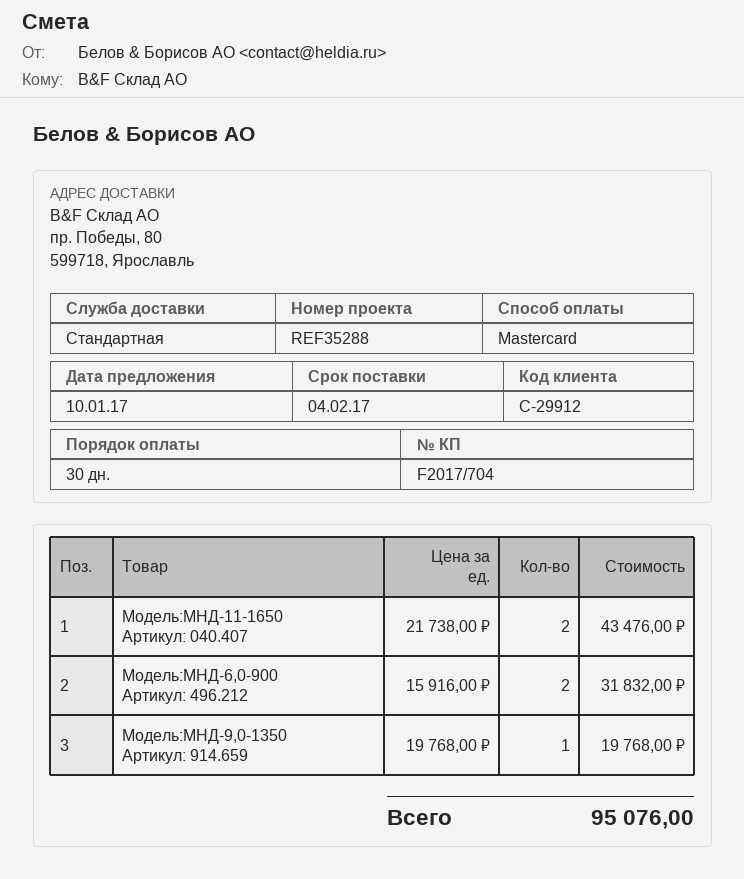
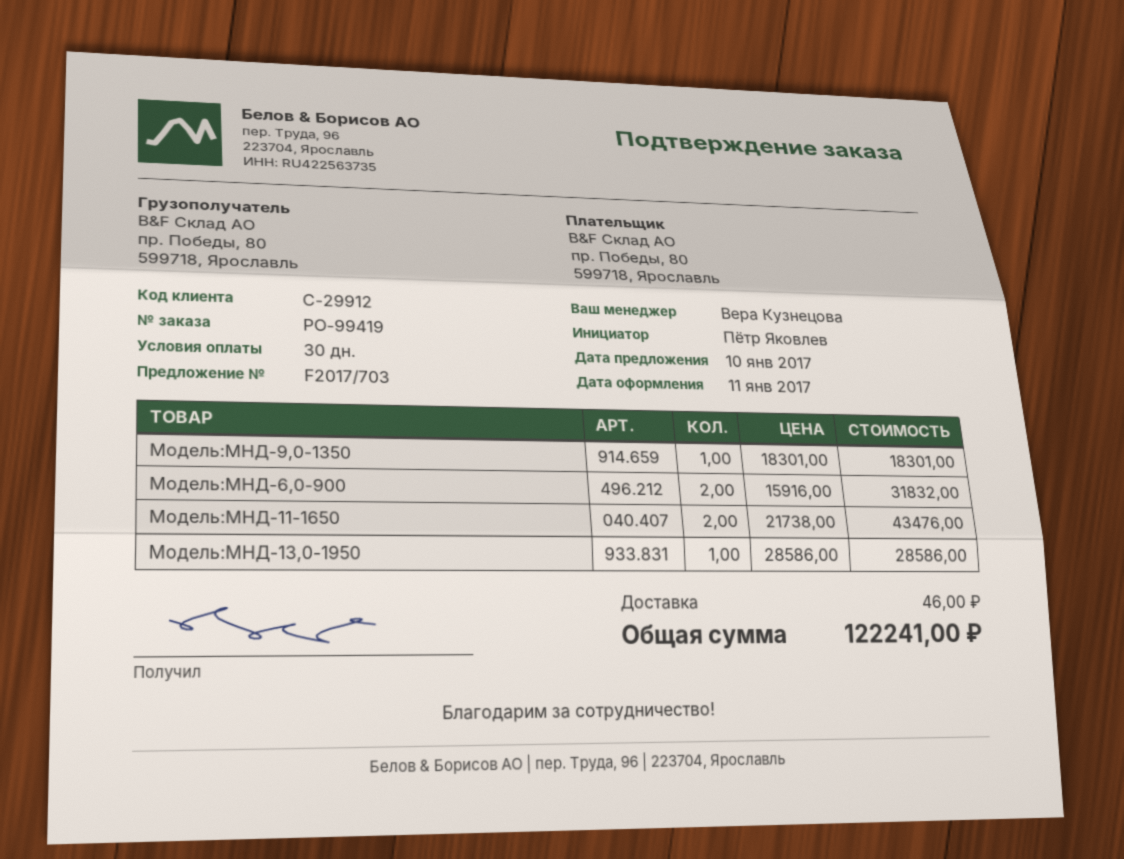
quote number: F2017/704 -> F2017/703
Модель:МНД-9,0-1350: 1 x 19768.00 = 19768.00 -> 1 x 18301.00 = 18301.00
Модель:МНД-13,0-1950: none -> 1 x 28586.00 = 28586.00
shipping: none -> 46.00
total: 95076.00 -> 122241.00

